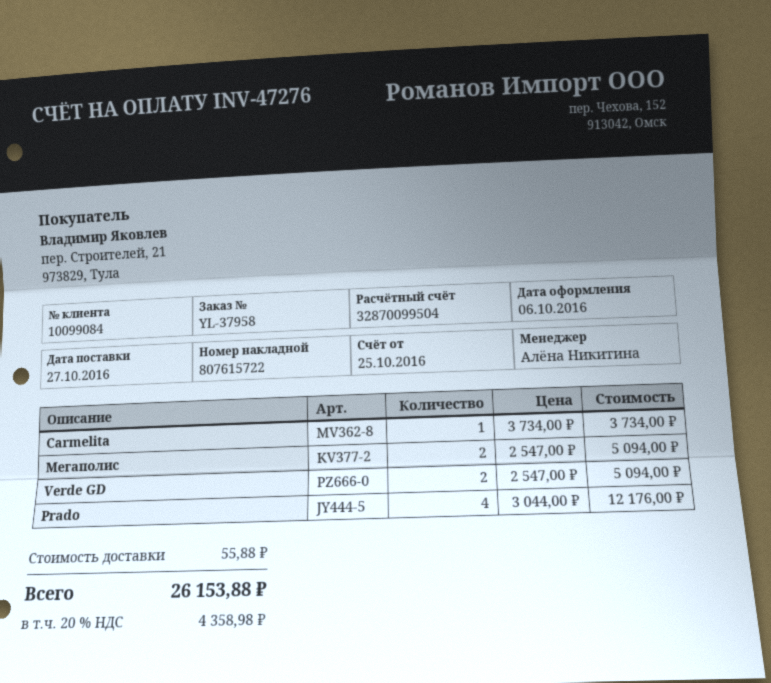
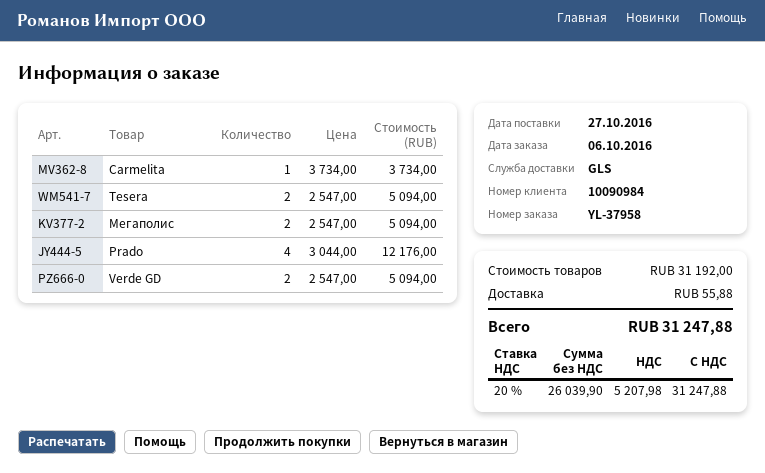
customer number: 10099084 -> 10090984
Tesera: none -> 2 x 2547.00 = 5094.00
tax: 20% = 4358.98 -> 20% = 5207.98
total: 26153.88 -> 31247.88

